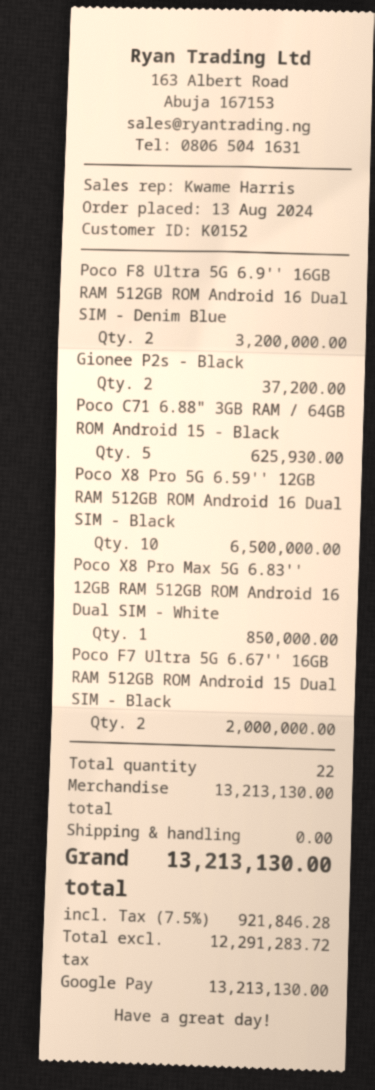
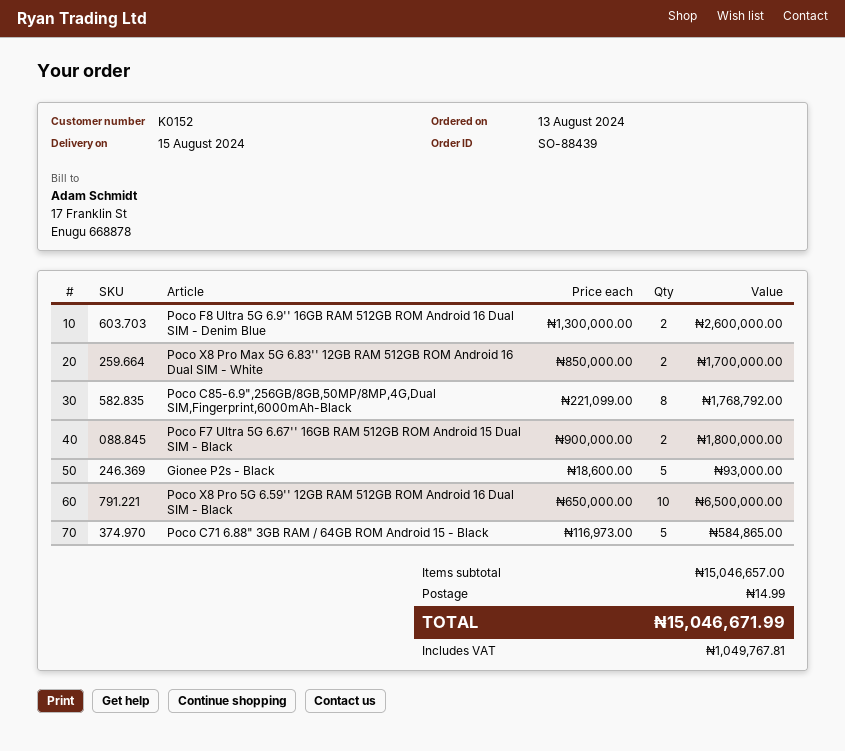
Poco F8 Ultra 5G 6.9'' 16GB RAM 512GB ROM Android 16 Dual SIM - Denim Blue: 2 for 3200000.00 -> 2 for 2600000.00
Gionee P2s - Black: 2 for 37200.00 -> 5 for 93000.00
Poco C71 6.88" 3GB RAM / 64GB ROM Android 15 - Black: 5 for 625930.00 -> 5 for 584865.00
Poco X8 Pro Max 5G 6.83'' 12GB RAM 512GB ROM Android 16 Dual SIM - White: 1 for 850000.00 -> 2 for 1700000.00
Poco F7 Ultra 5G 6.67'' 16GB RAM 512GB ROM Android 15 Dual SIM - Black: 2 for 2000000.00 -> 2 for 1800000.00
Poco C85-6.9",256GB/8GB,50MP/8MP,4G,Dual SIM,Fingerprint,6000mAh-Black: none -> 8 for 1768792.00
subtotal: 13213130.00 -> 15046657.00
shipping: 0.00 -> 14.99
tax: 921846.28 -> 1049767.81
total: 13213130.00 -> 15046671.99

